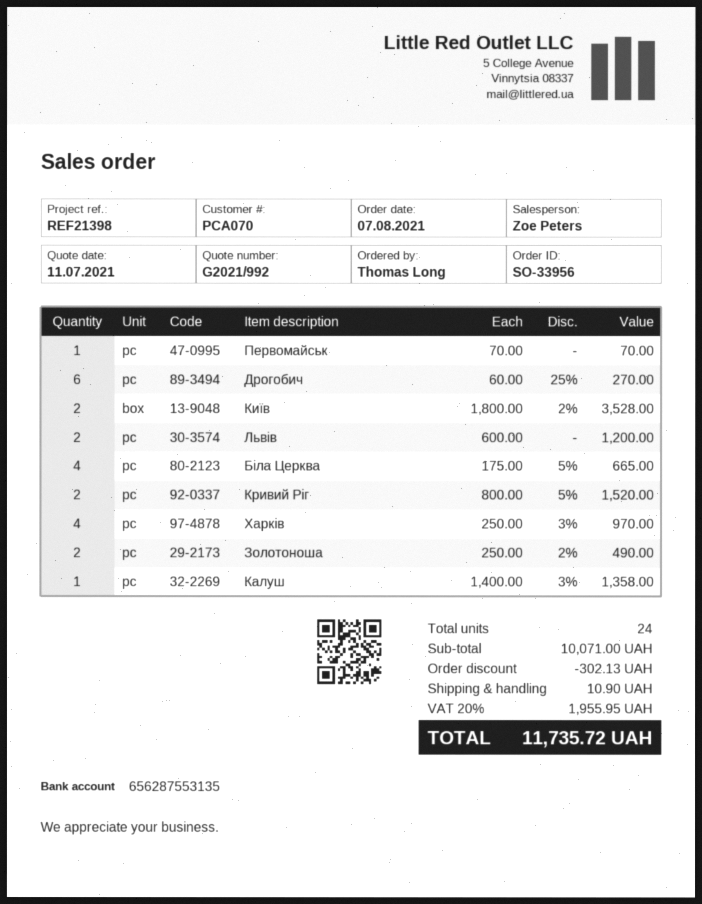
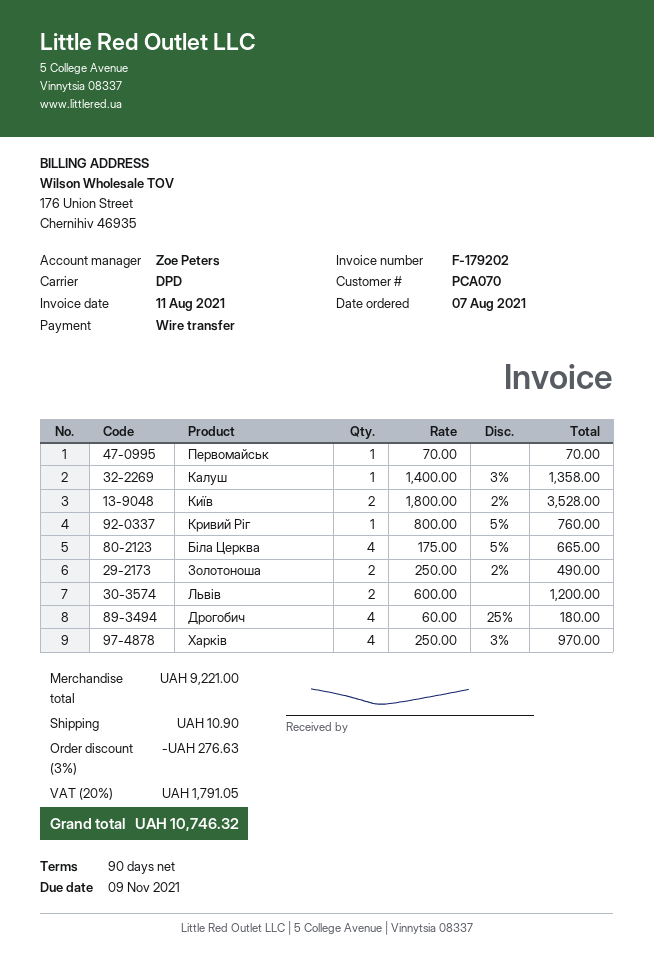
Дрогобич: 6 x 60.00 - 25% = 270.00 -> 4 x 60.00 - 25% = 180.00
Кривий Ріг: 2 x 800.00 - 5% = 1520.00 -> 1 x 800.00 - 5% = 760.00
subtotal: 10071.00 -> 9221.00
discount: 302.13 -> 276.63
tax: 20% = 1955.95 -> 20% = 1791.05
total: 11735.72 -> 10746.32

